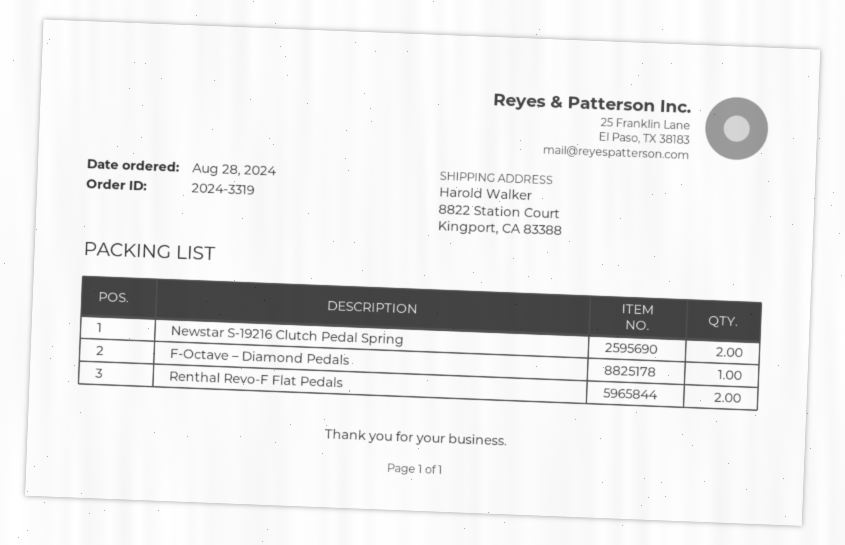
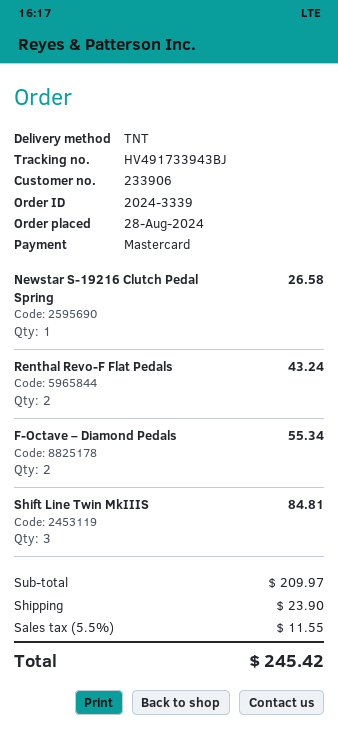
order number: 2024-3319 -> 2024-3339
Newstar S-19216 Clutch Pedal Spring: 2 -> 1
F-Octave – Diamond Pedals: 1 -> 2
Shift Line Twin MkIIIS: none -> 3

